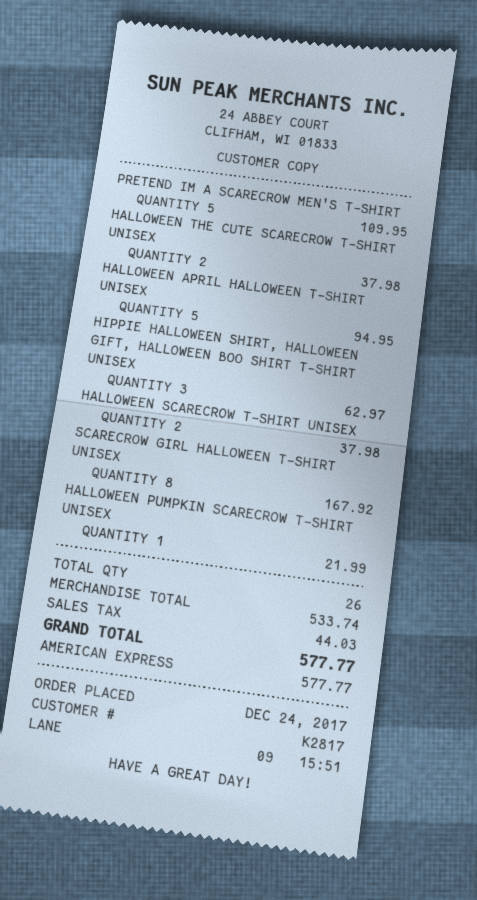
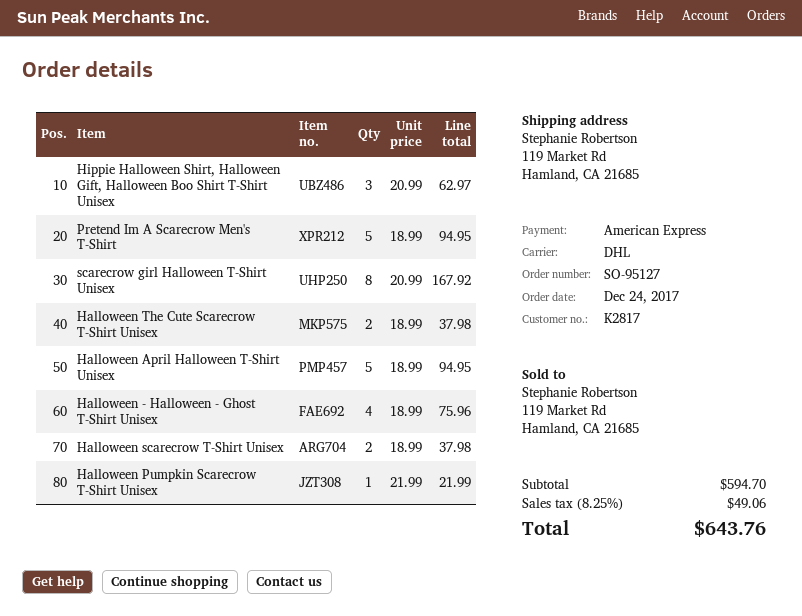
PRETEND IM A SCARECROW MEN'S T-SHIRT: 5 for 109.95 -> 5 for 94.95
Halloween - Halloween - Ghost T-Shirt Unisex: none -> 4 for 75.96
subtotal: 533.74 -> 594.70
tax: 44.03 -> 49.06
total: 577.77 -> 643.76

